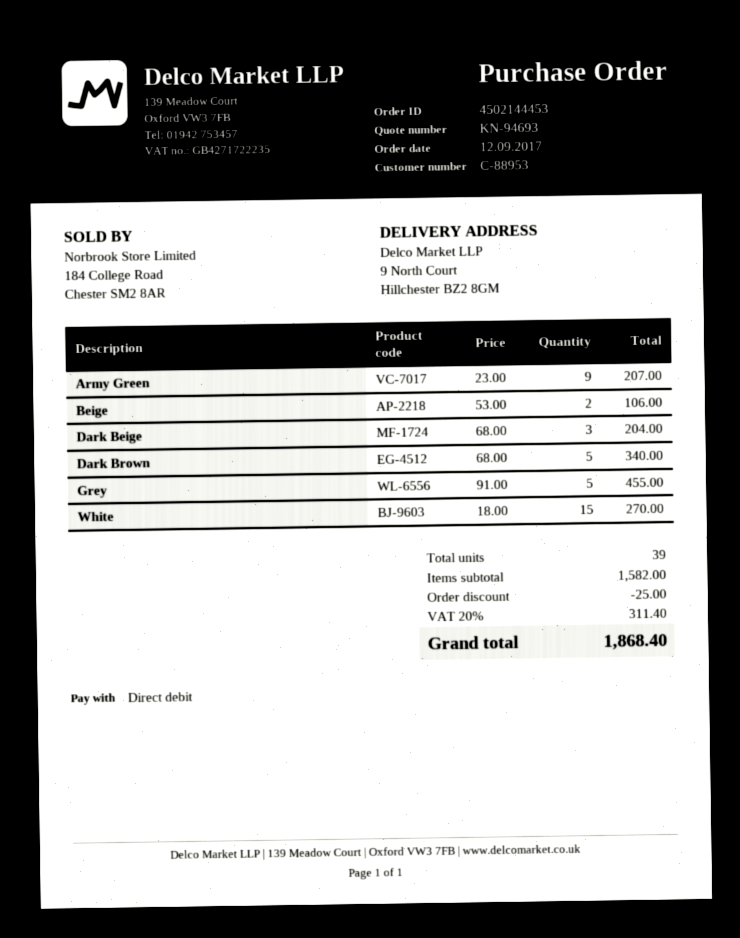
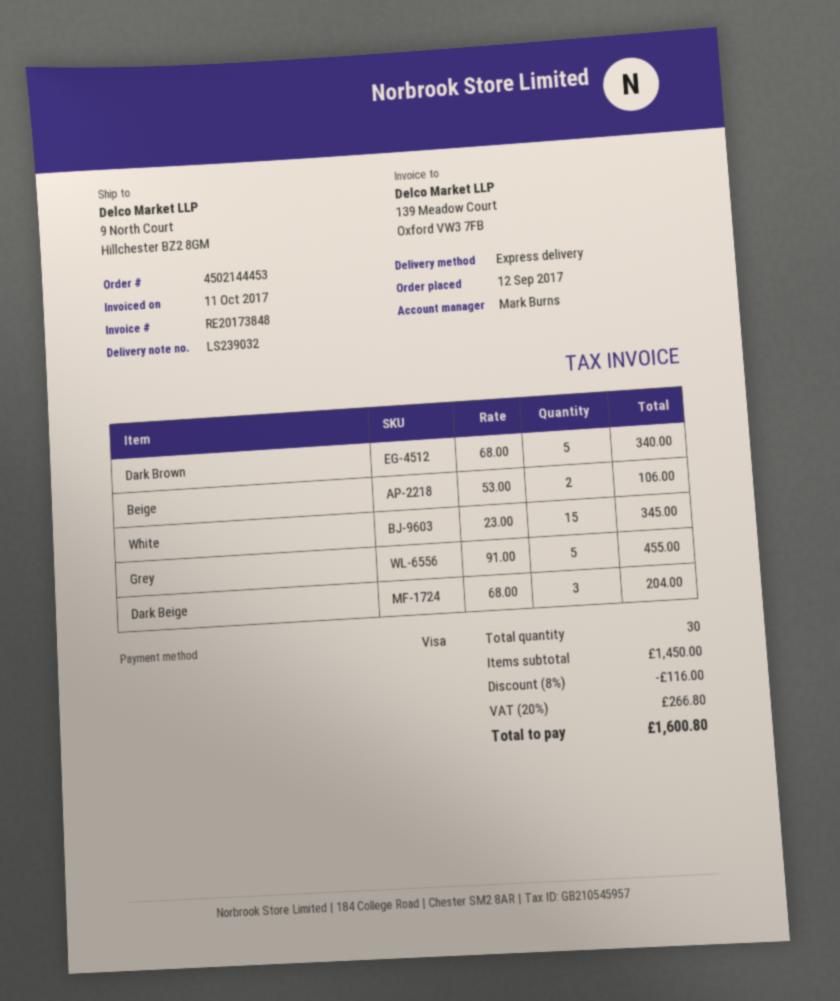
payment method: direct debit -> Visa
Army Green: 9 x 23.00 = 207.00 -> none
White: 15 x 18.00 = 270.00 -> 15 x 23.00 = 345.00
total quantity: 39 -> 30
subtotal: 1582.00 -> 1450.00
discount: 25.00 -> 116.00
tax: 20% = 311.40 -> 20% = 266.80
total: 1868.40 -> 1600.80

